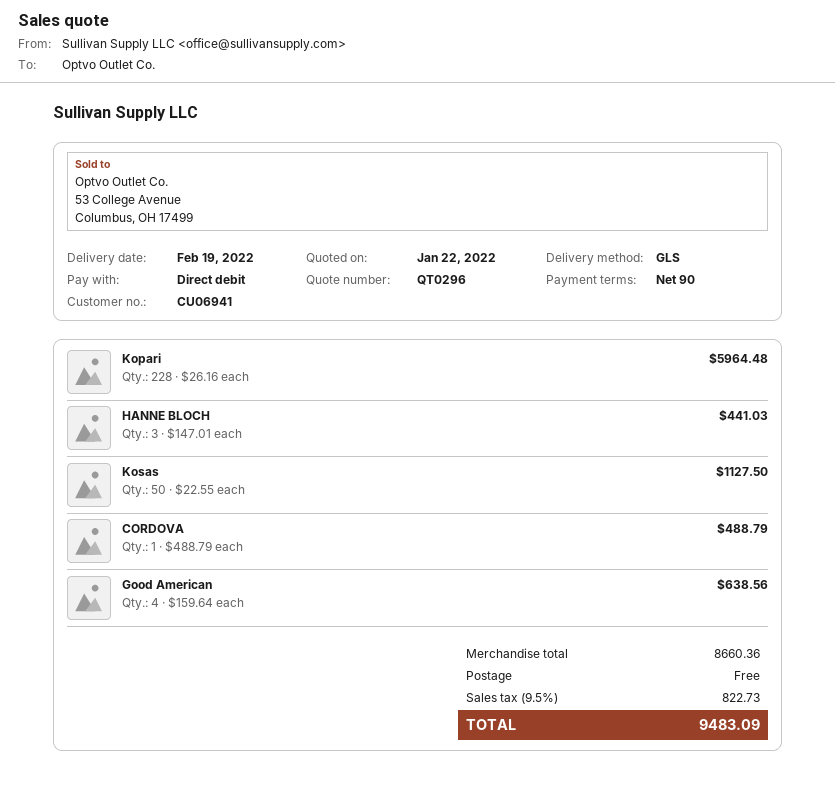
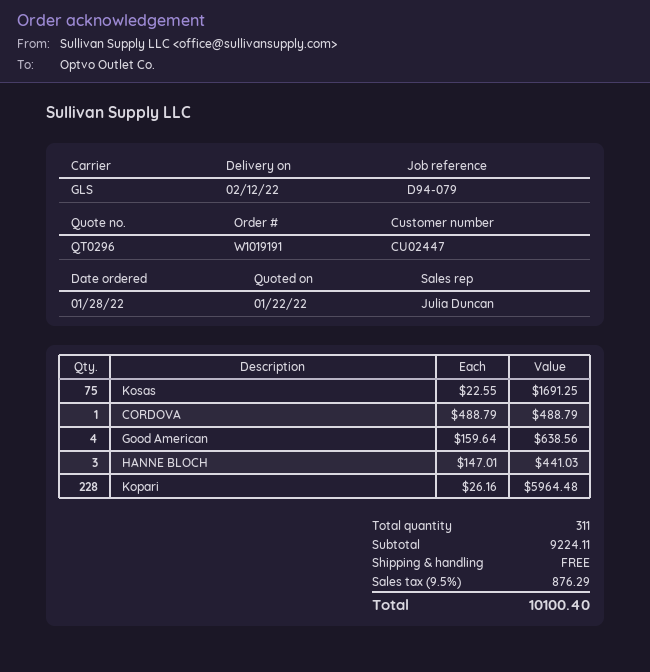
delivery date: 2022-02-19 -> 2022-02-12
customer number: CU06941 -> CU02447
Kosas: 50 x 22.55 = 1127.50 -> 75 x 22.55 = 1691.25
subtotal: 8660.36 -> 9224.11
tax: 9.5% = 822.73 -> 9.5% = 876.29
total: 9483.09 -> 10100.40

